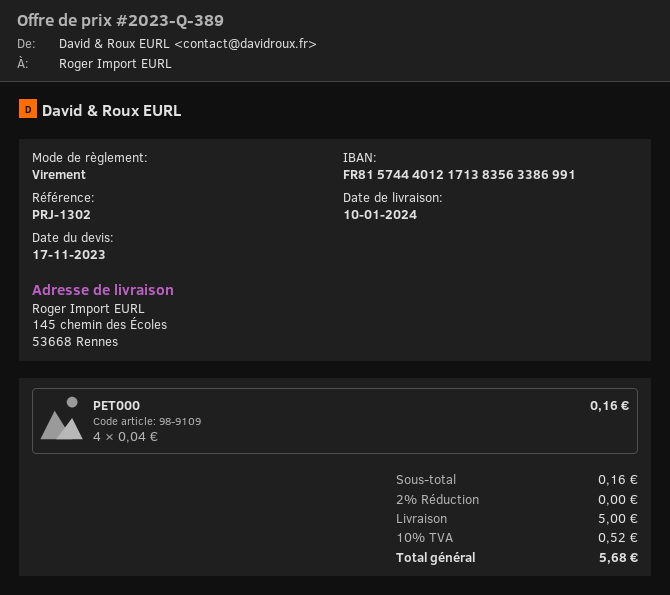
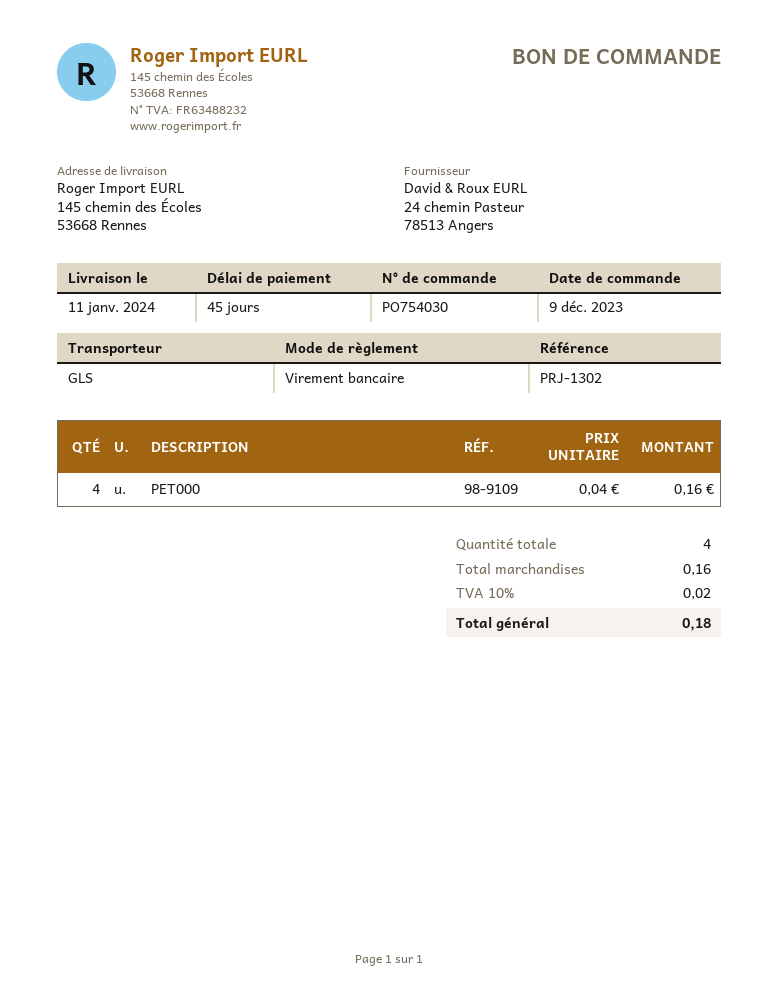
delivery date: 2024-01-10 -> 2024-01-11
discount: 2% = 0.00 -> none
shipping: 5.00 -> none
tax: 10% = 0.52 -> 10% = 0.02
total: 5.68 -> 0.18

